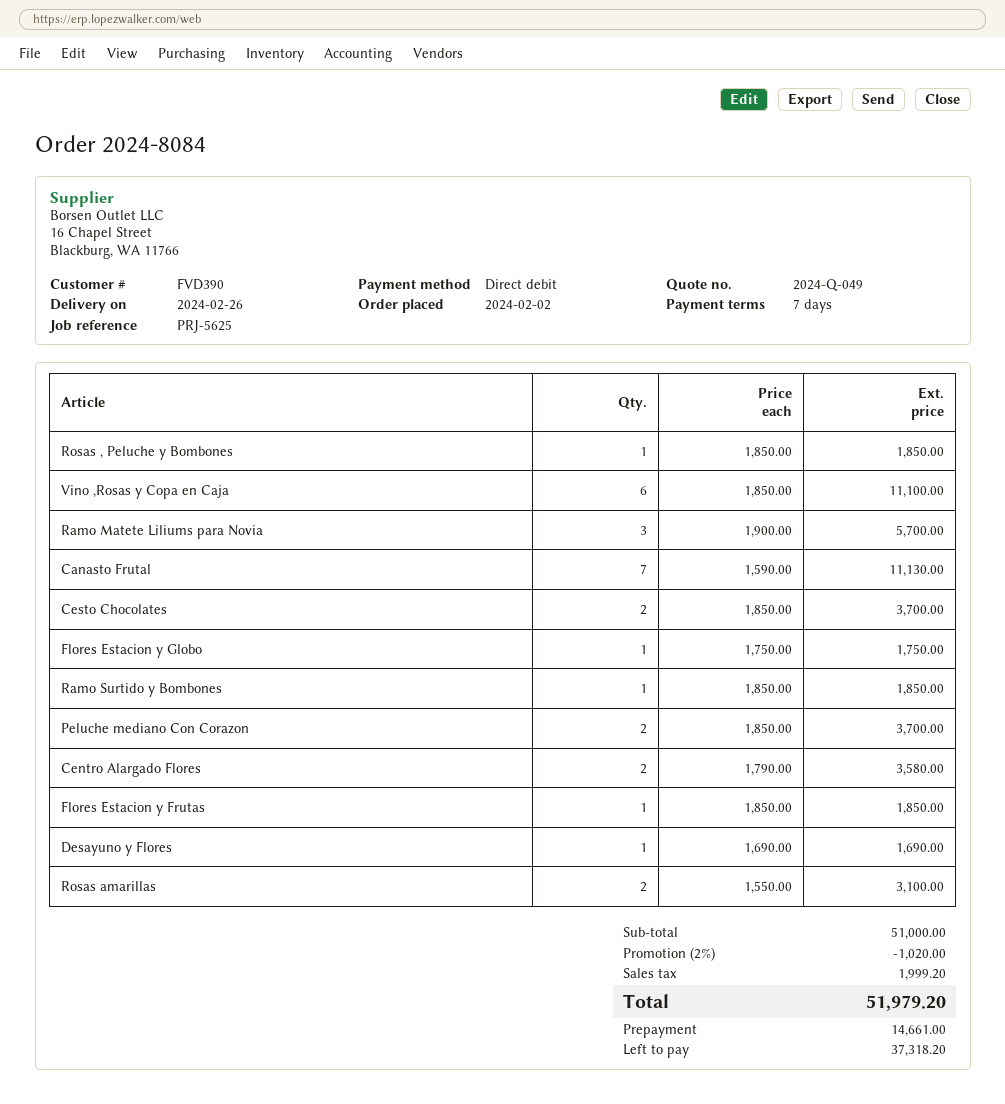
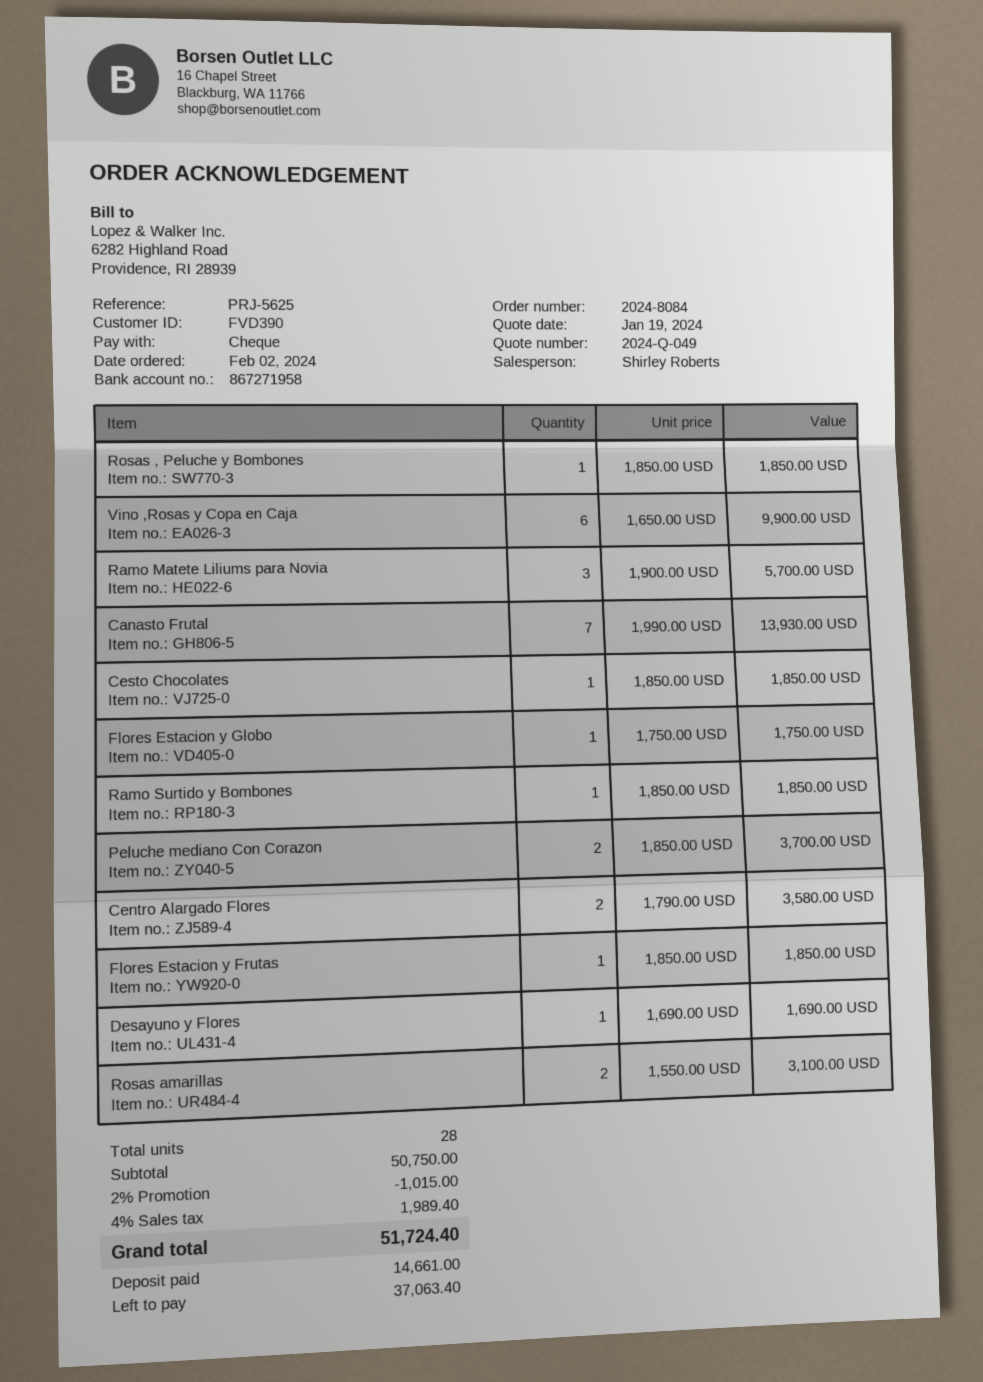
payment method: direct debit -> cheque
Vino ,Rosas y Copa en Caja: 6 x 1850.00 = 11100.00 -> 6 x 1650.00 = 9900.00
Canasto Frutal: 7 x 1590.00 = 11130.00 -> 7 x 1990.00 = 13930.00
Cesto Chocolates: 2 x 1850.00 = 3700.00 -> 1 x 1850.00 = 1850.00
subtotal: 51000.00 -> 50750.00
discount: 2% = 1020.00 -> 2% = 1015.00
tax: 1999.20 -> 1989.40
total: 51979.20 -> 51724.40
balance: 37318.20 -> 37063.40

